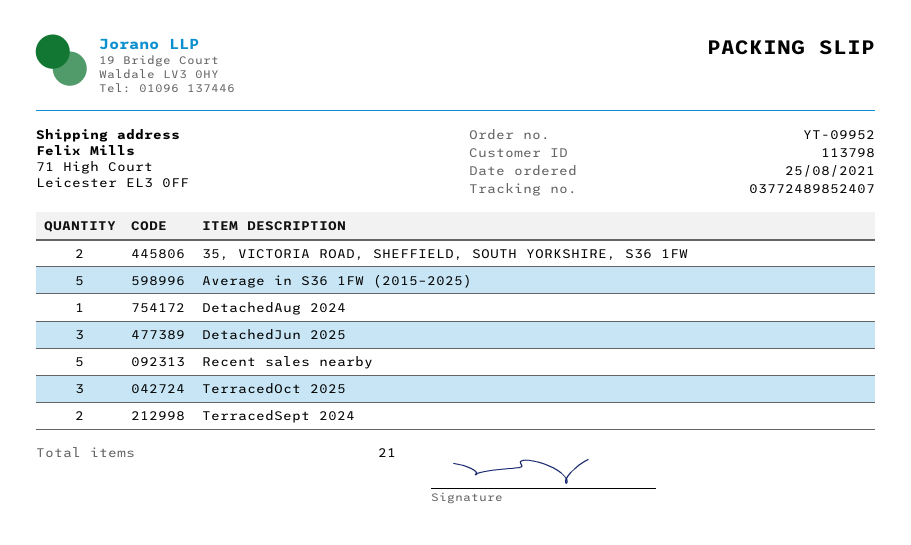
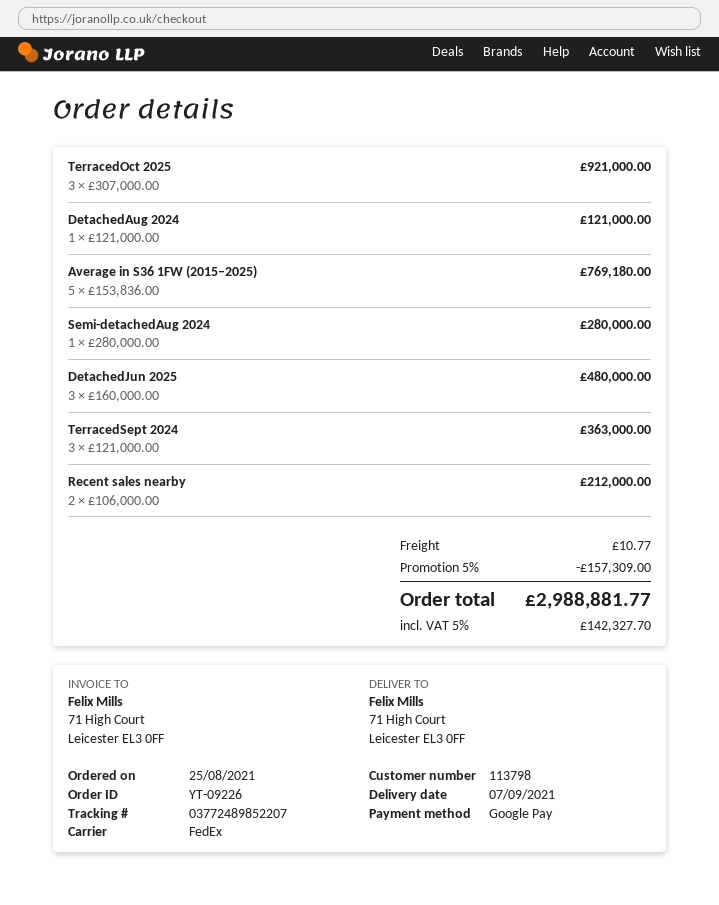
order number: YT-09952 -> YT-09226
tracking number: 03772489852407 -> 03772489852207
35, VICTORIA ROAD, SHEFFIELD, SOUTH YORKSHIRE, S36 1FW: 2 -> none
Recent sales nearby: 5 -> 2
TerracedSept 2024: 2 -> 3
Semi-detachedAug 2024: none -> 1

